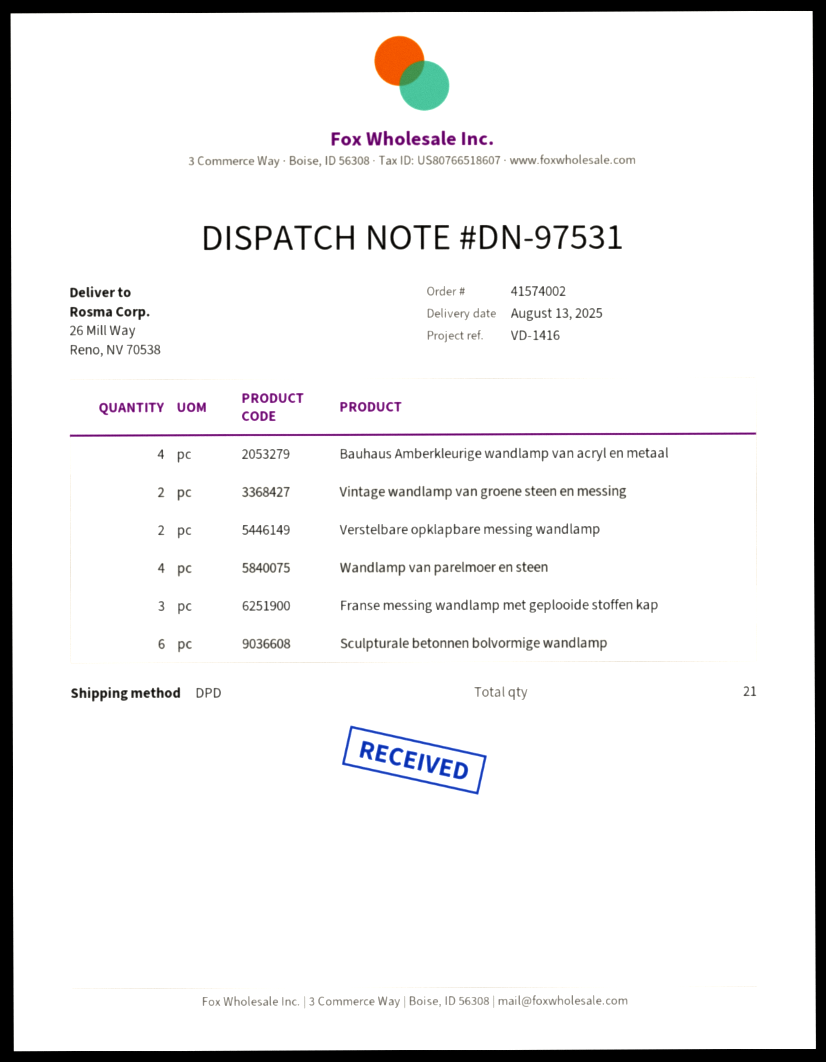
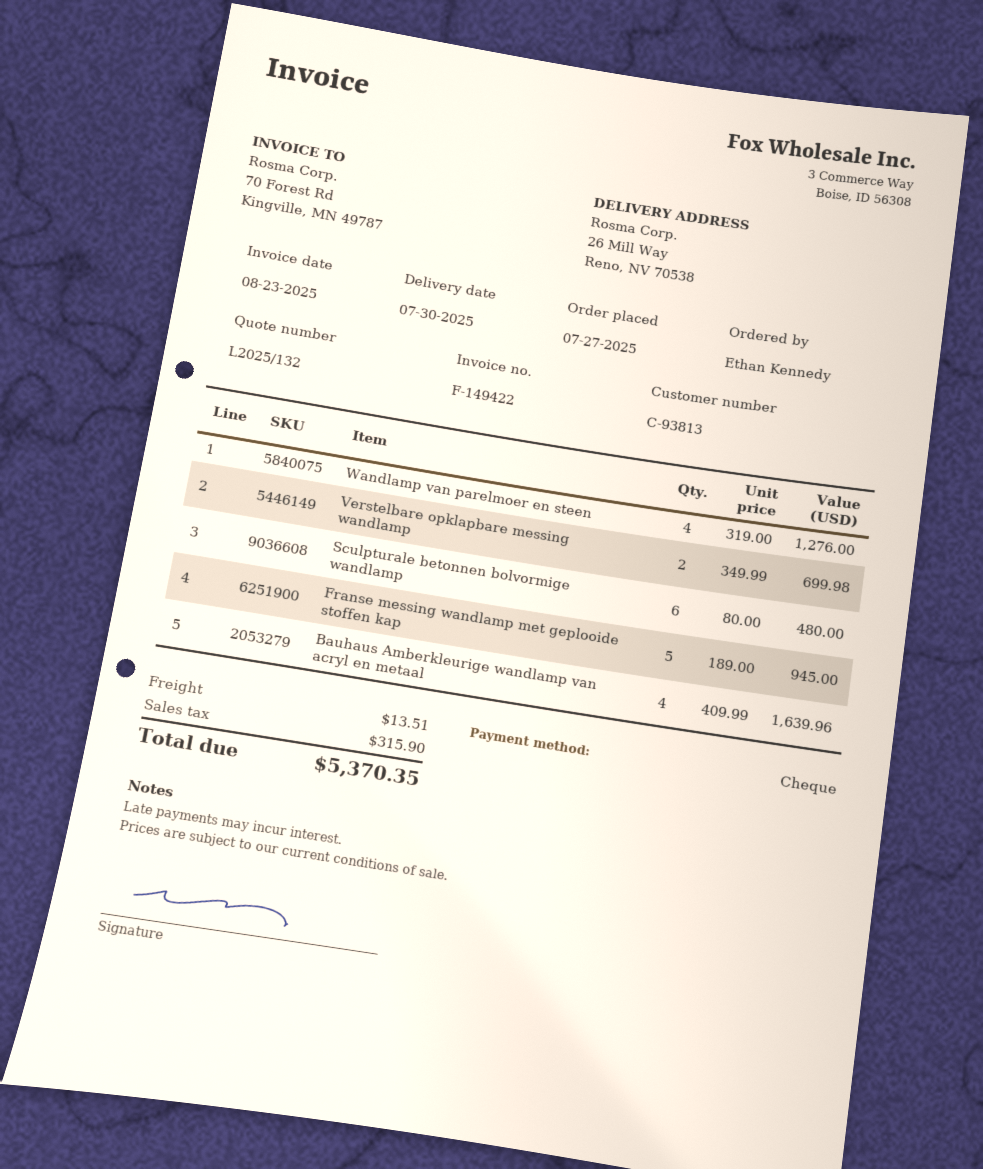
delivery date: 2025-08-13 -> 2025-07-30
Vintage wandlamp van groene steen en messing: 2 -> none
Franse messing wandlamp met geplooide stoffen kap: 3 -> 5

